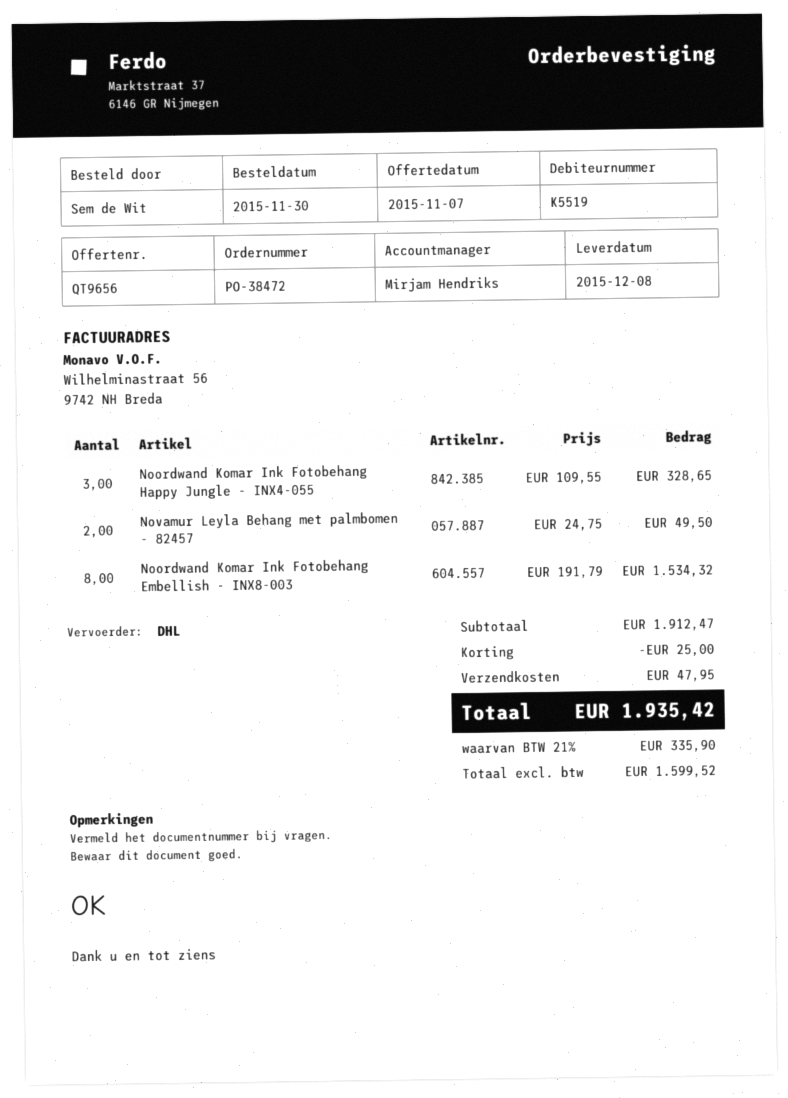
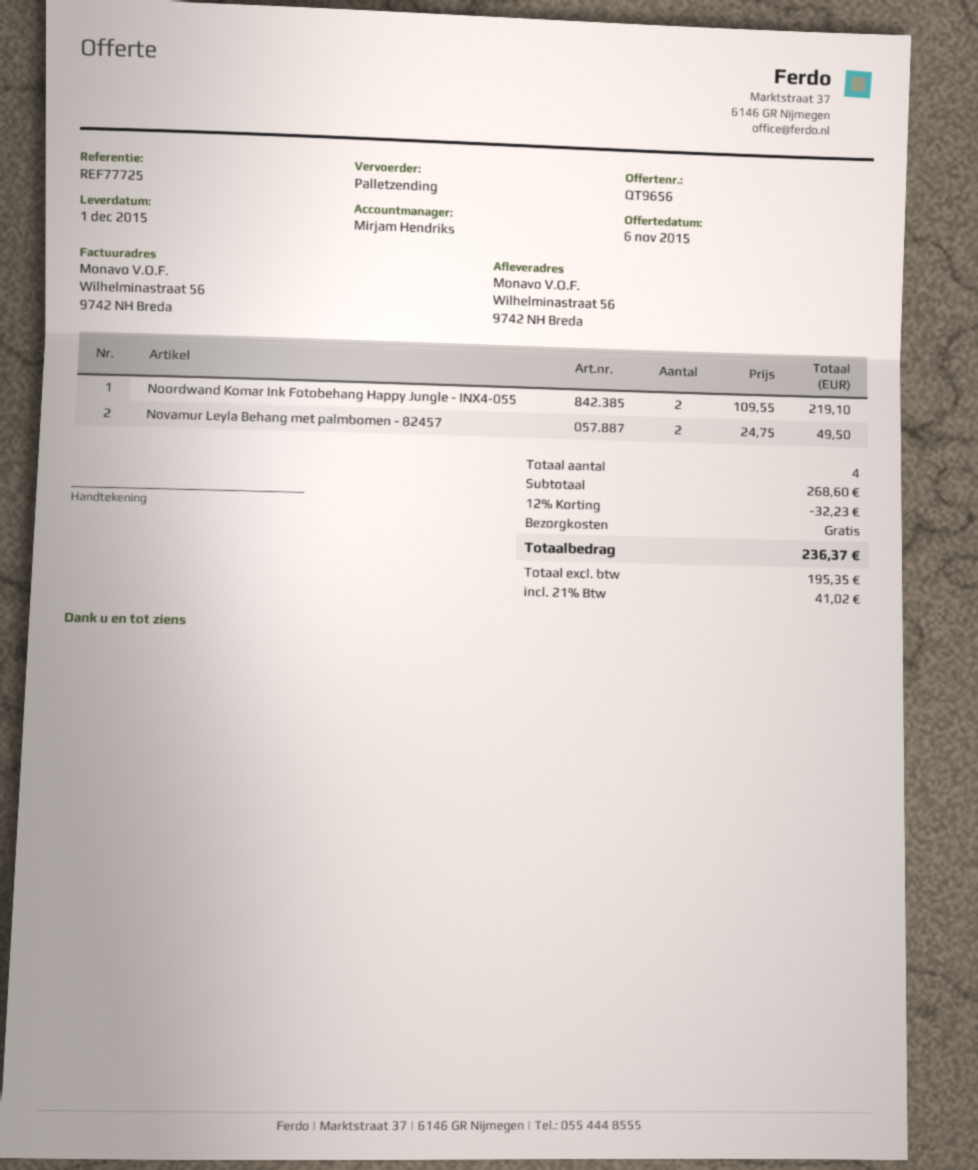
quote date: 2015-11-07 -> 2015-11-06
delivery date: 2015-12-08 -> 2015-12-01
shipping method: DHL -> pallet freight
Noordwand Komar Ink Fotobehang Happy Jungle - INX4-055: 3 x 109.55 = 328.65 -> 2 x 109.55 = 219.10
Noordwand Komar Ink Fotobehang Embellish - INX8-003: 8 x 191.79 = 1534.32 -> none
subtotal: 1912.47 -> 268.60
discount: 25.00 -> 32.23
shipping: 47.95 -> 0.00
net: 1599.52 -> 195.35
tax: 21% = 335.90 -> 21% = 41.02
total: 1935.42 -> 236.37

